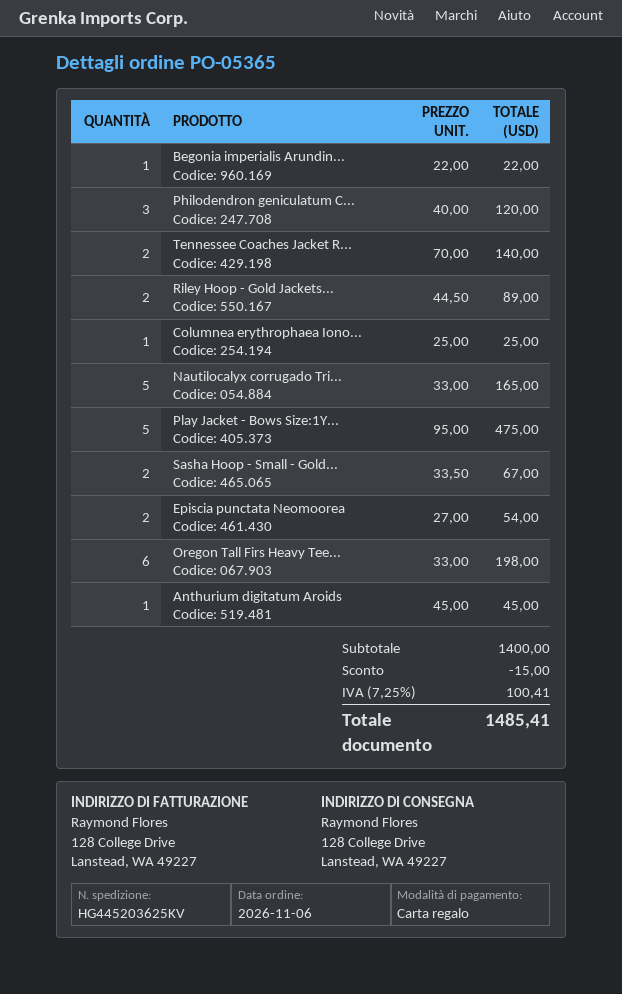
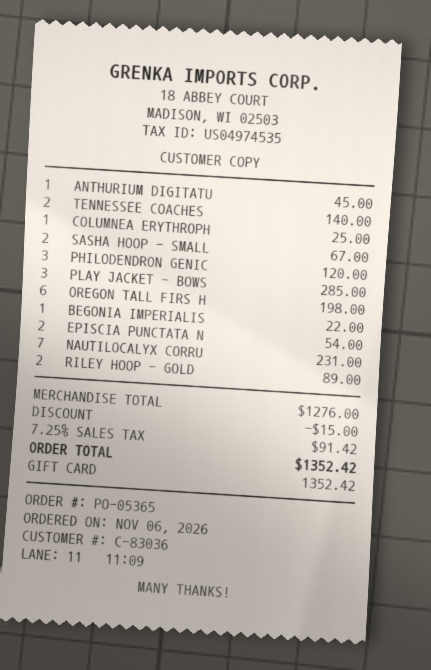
Nautilocalyx corrugado Tri...: 5 for 165.00 -> 7 for 231.00
Play Jacket - Bows Size:1Y...: 5 for 475.00 -> 3 for 285.00
subtotal: 1400.00 -> 1276.00
tax: 7.25% = 100.41 -> 7.25% = 91.42
total: 1485.41 -> 1352.42

